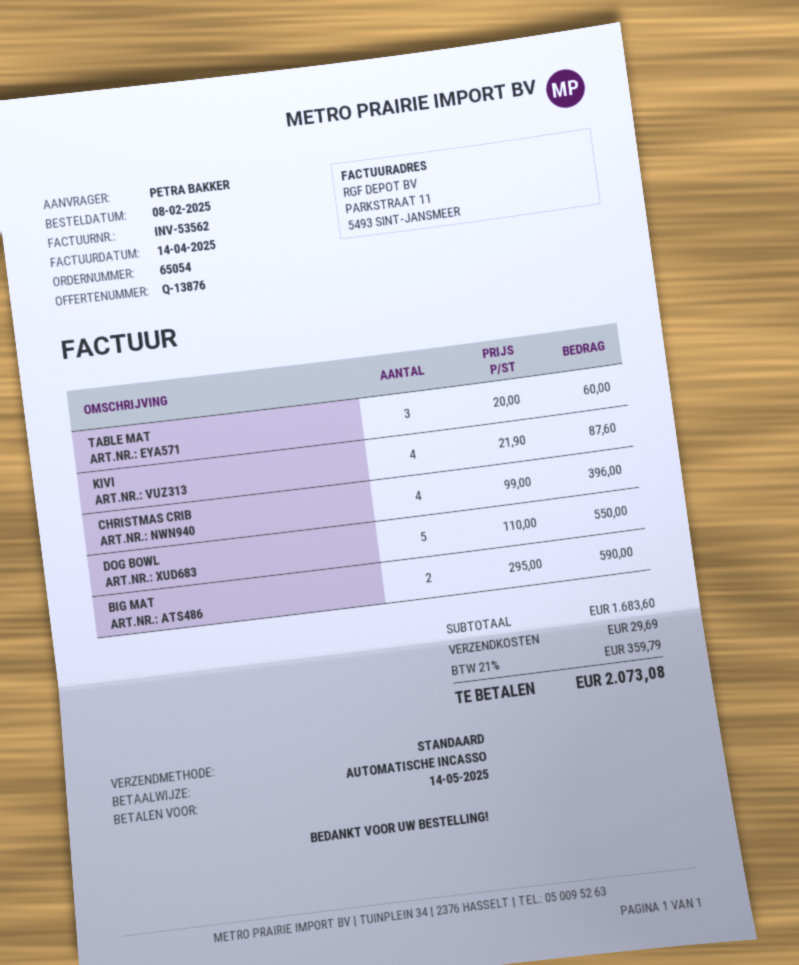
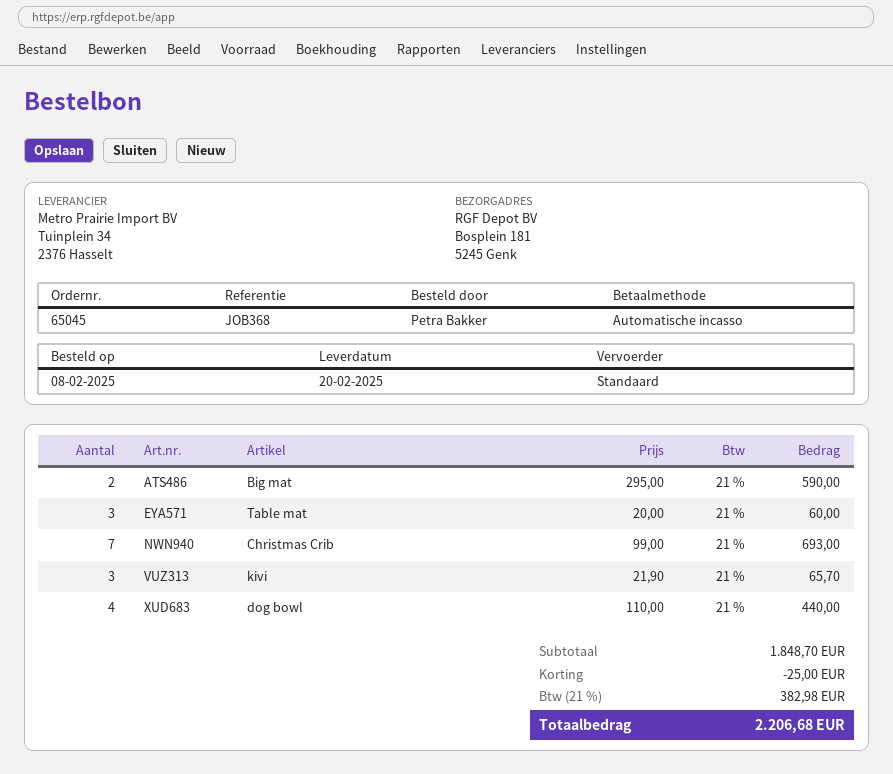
order number: 65054 -> 65045
KIVI: 4 x 21.90 = 87.60 -> 3 x 21.90 = 65.70
CHRISTMAS CRIB: 4 x 99.00 = 396.00 -> 7 x 99.00 = 693.00
DOG BOWL: 5 x 110.00 = 550.00 -> 4 x 110.00 = 440.00
subtotal: 1683.60 -> 1848.70
discount: none -> 25.00
shipping: 29.69 -> none
tax: 21% = 359.79 -> 21% = 382.98
total: 2073.08 -> 2206.68

